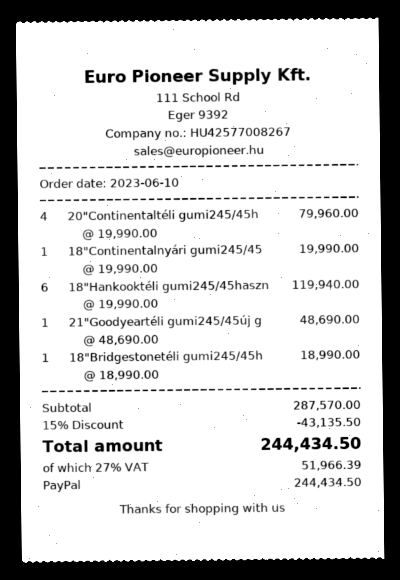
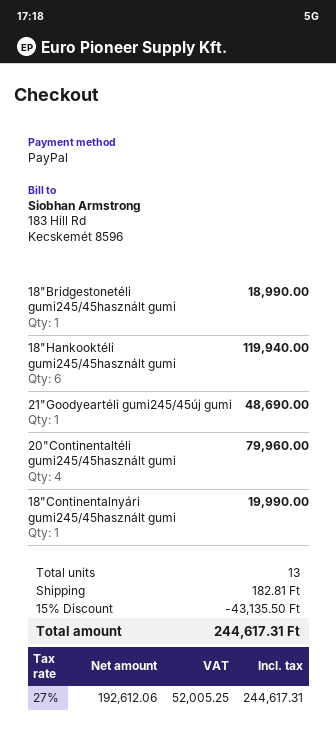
shipping: none -> 182.81
tax: 27% = 51966.39 -> 27% = 52005.25
total: 244434.50 -> 244617.31

